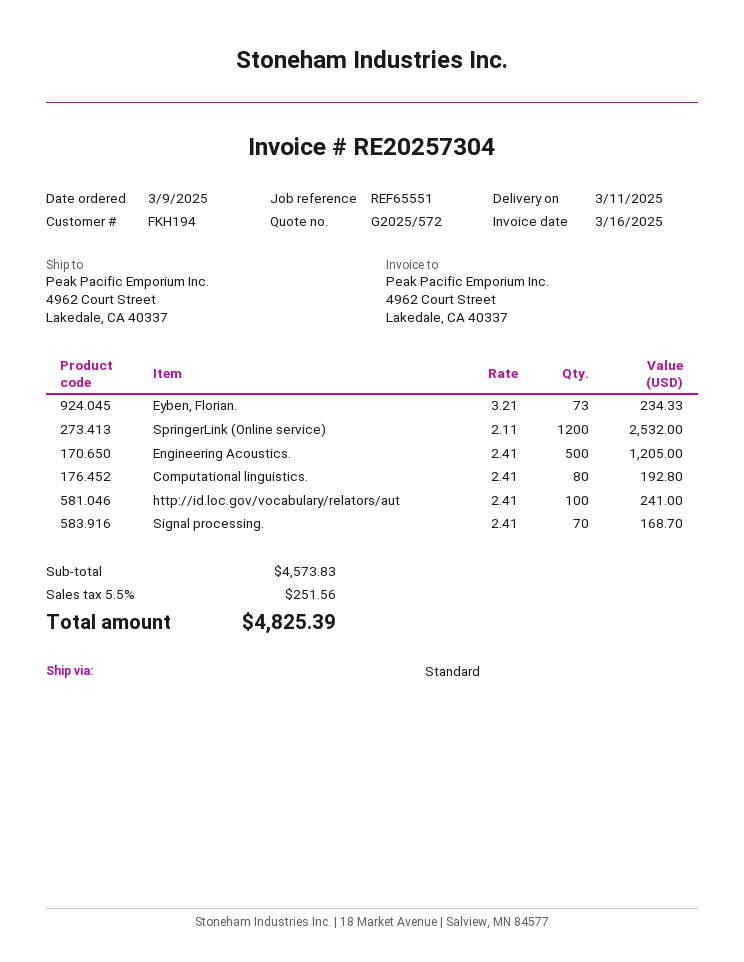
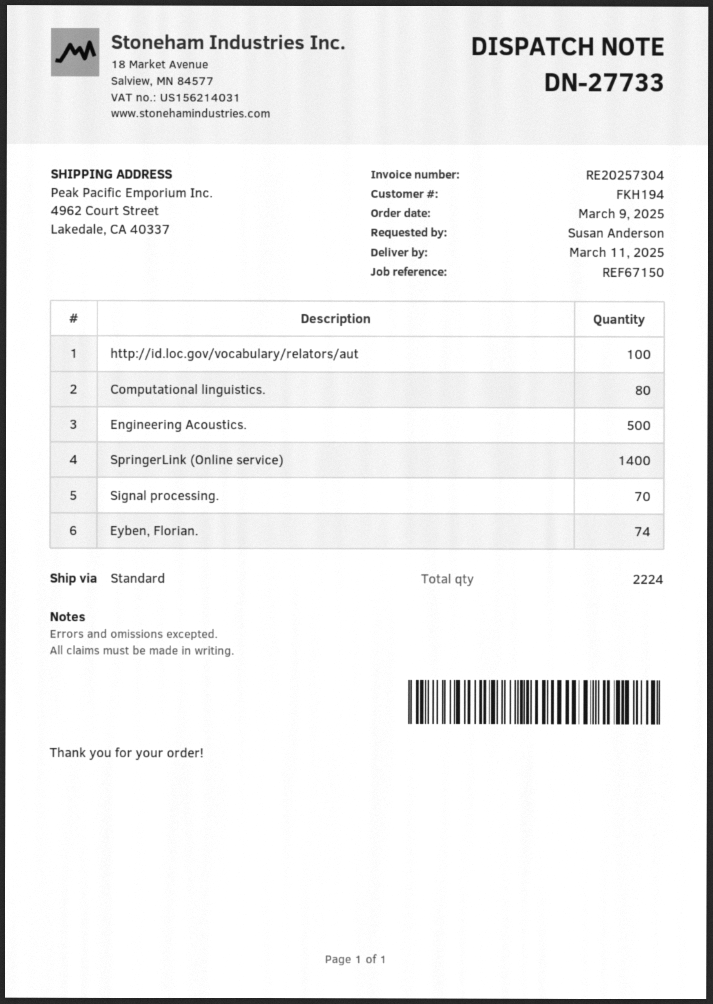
reference: REF65551 -> REF67150
Eyben, Florian.: 73 -> 74
SpringerLink (Online service): 1200 -> 1400

